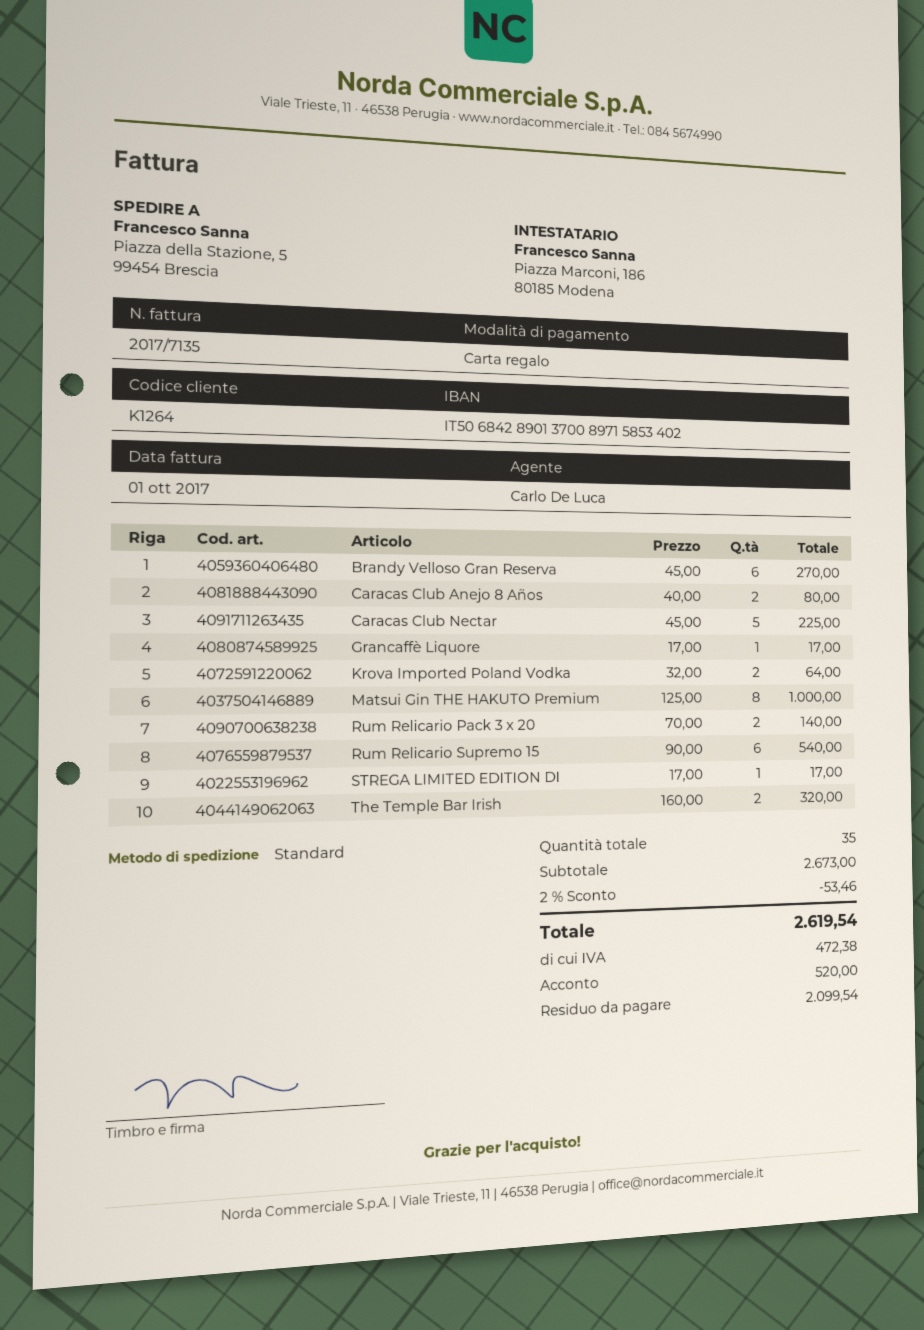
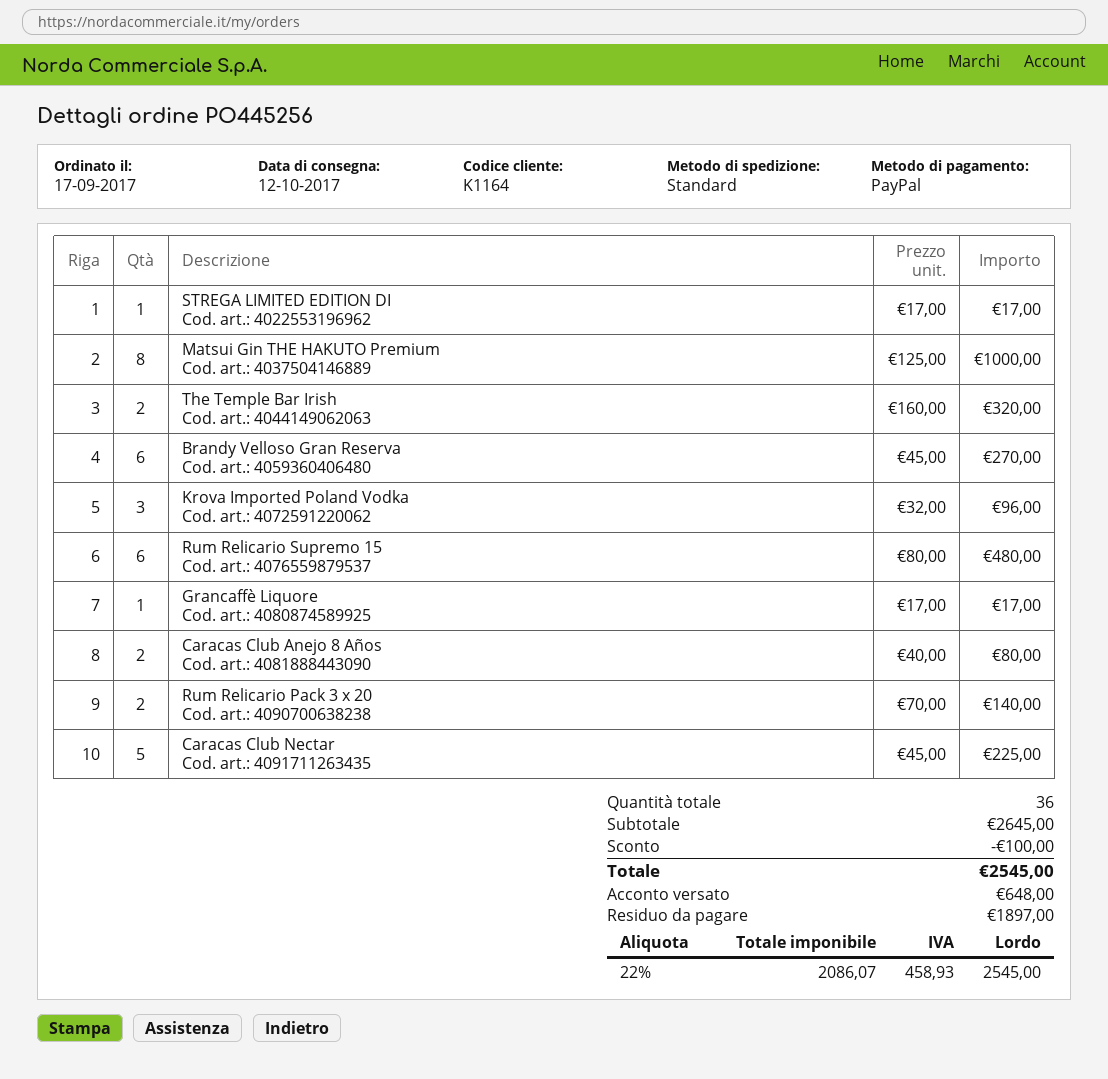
customer number: K1264 -> K1164
payment method: gift card -> PayPal
Krova Imported Poland Vodka: 2 x 32.00 = 64.00 -> 3 x 32.00 = 96.00
Rum Relicario Supremo 15: 6 x 90.00 = 540.00 -> 6 x 80.00 = 480.00
total quantity: 35 -> 36
subtotal: 2673.00 -> 2645.00
discount: 53.46 -> 100.00
tax: 472.38 -> 458.93
total: 2619.54 -> 2545.00
deposit: 520.00 -> 648.00
balance: 2099.54 -> 1897.00

